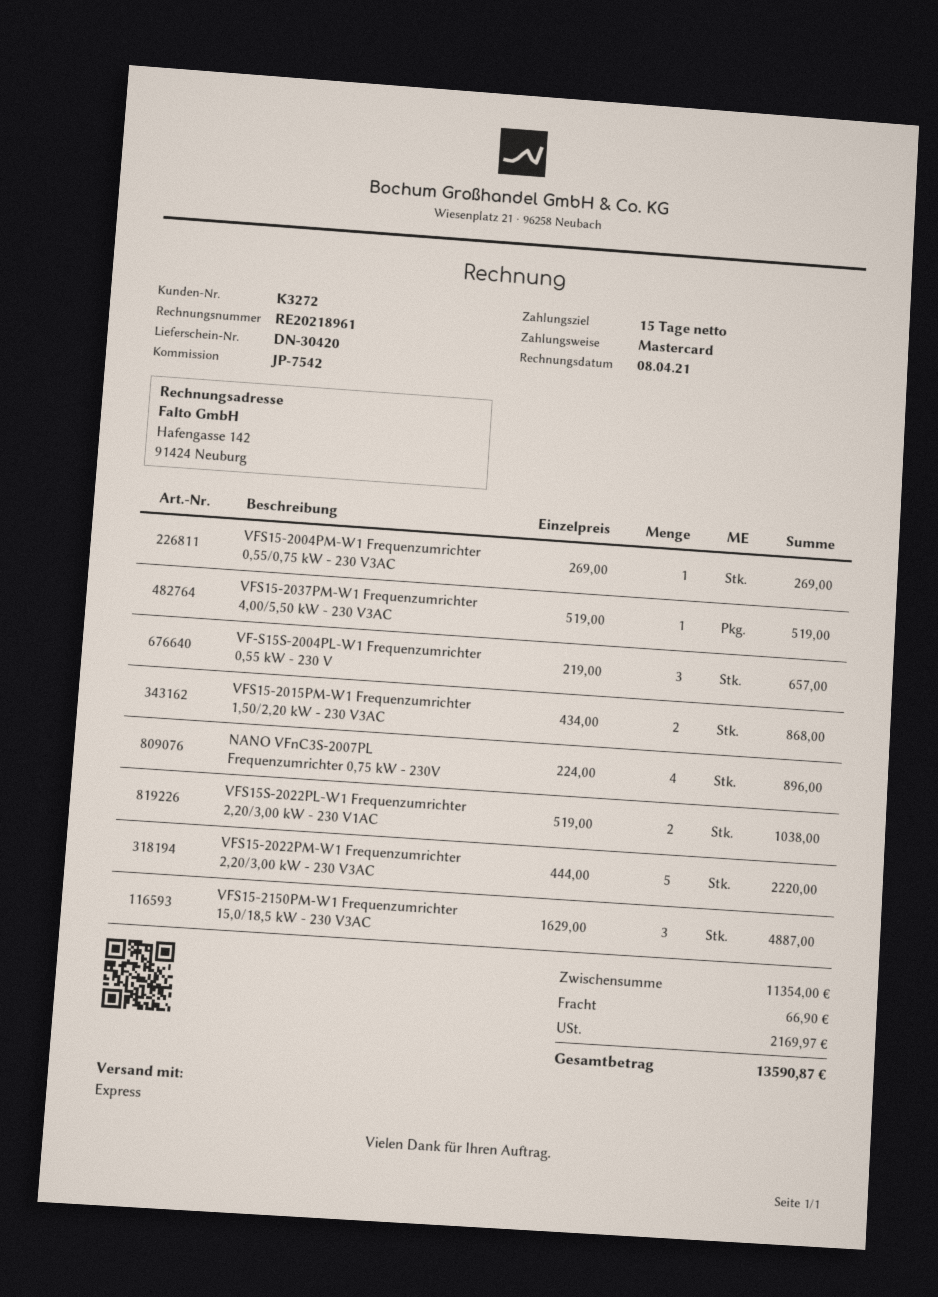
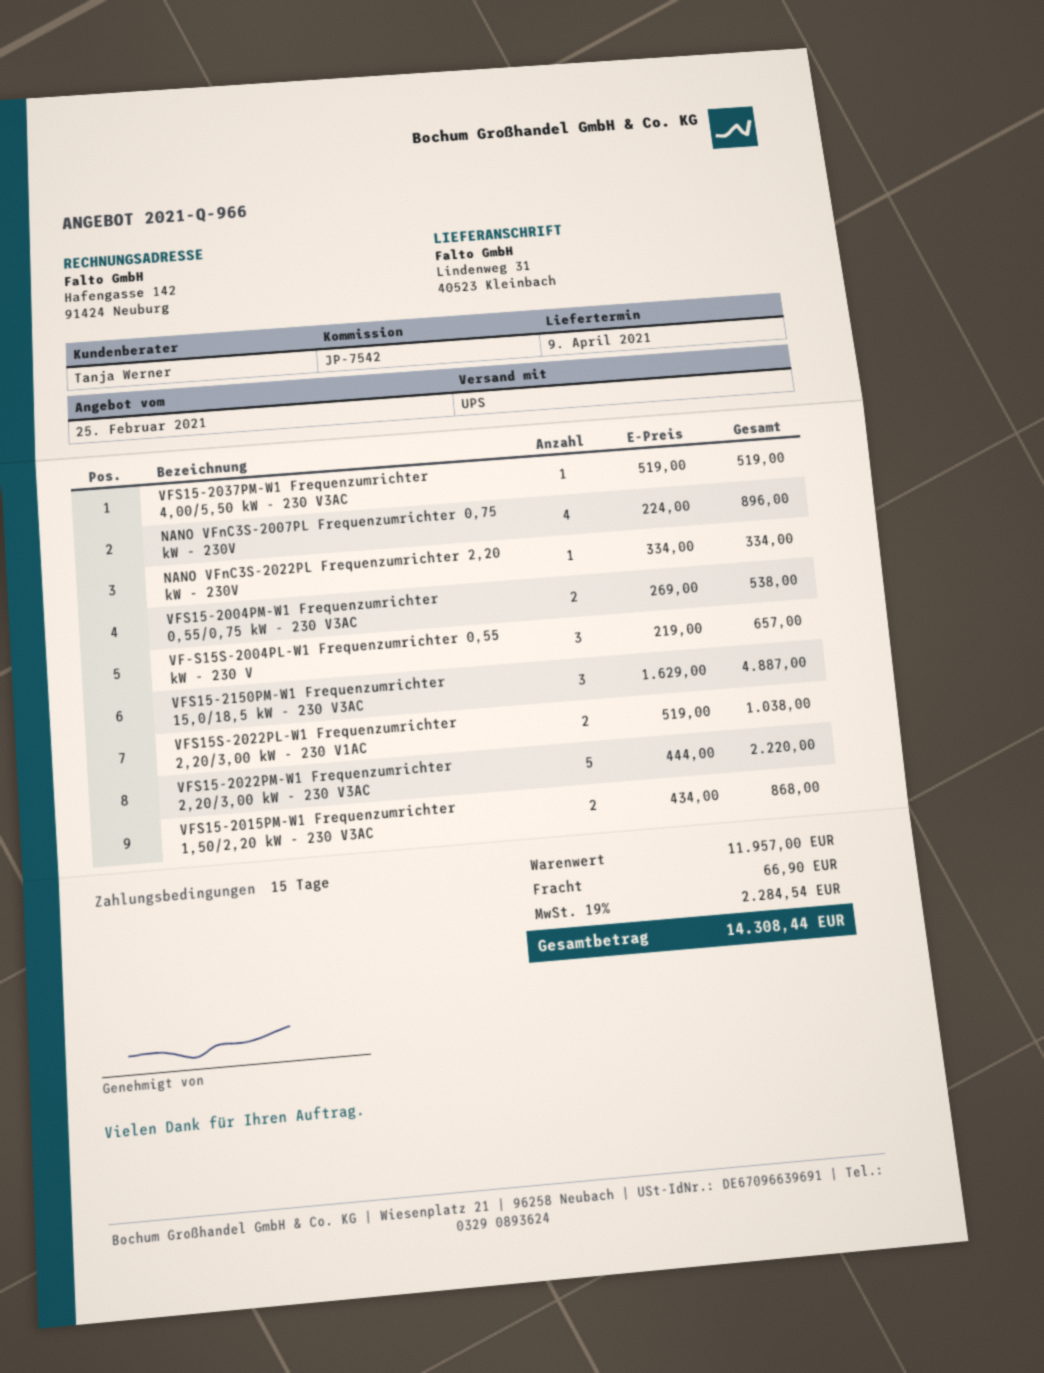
shipping method: express -> UPS
VFS15-2004PM-W1 Frequenzumrichter 0,55/0,75 kW - 230 V3AC: 1 x 269.00 = 269.00 -> 2 x 269.00 = 538.00
NANO VFnC3S-2022PL Frequenzumrichter 2,20 kW - 230V: none -> 1 x 334.00 = 334.00
subtotal: 11354.00 -> 11957.00
tax: 2169.97 -> 2284.54
total: 13590.87 -> 14308.44

